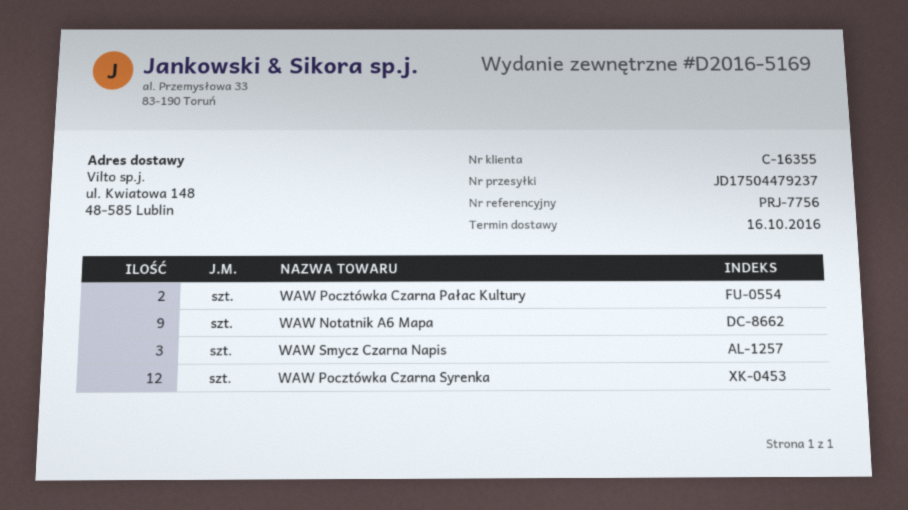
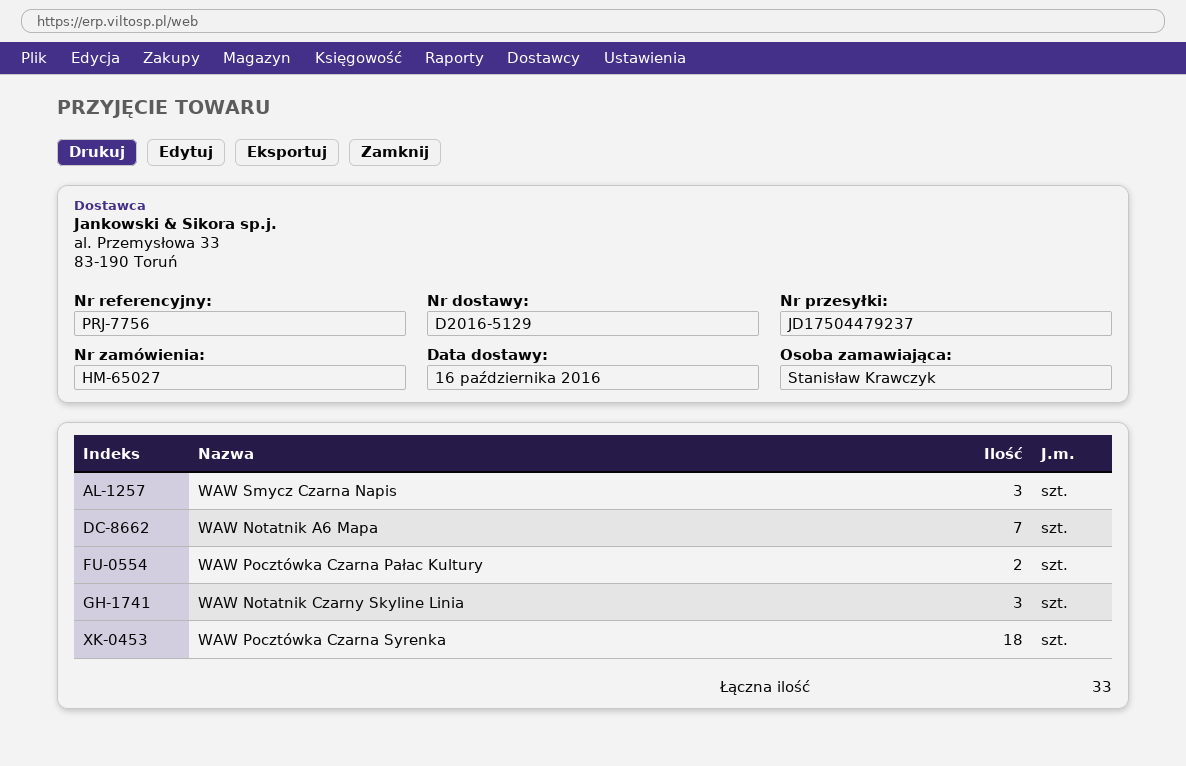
delivery note number: D2016-5169 -> D2016-5129
WAW Notatnik A6 Mapa: 9 -> 7
WAW Pocztówka Czarna Syrenka: 12 -> 18
WAW Notatnik Czarny Skyline Linia: none -> 3

